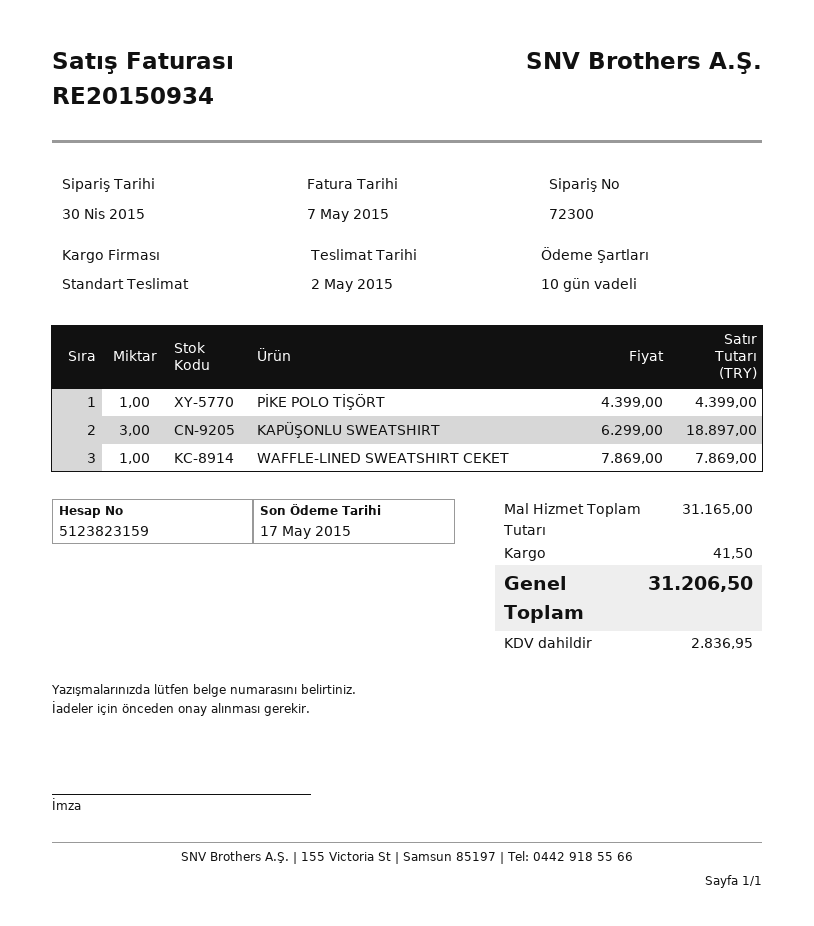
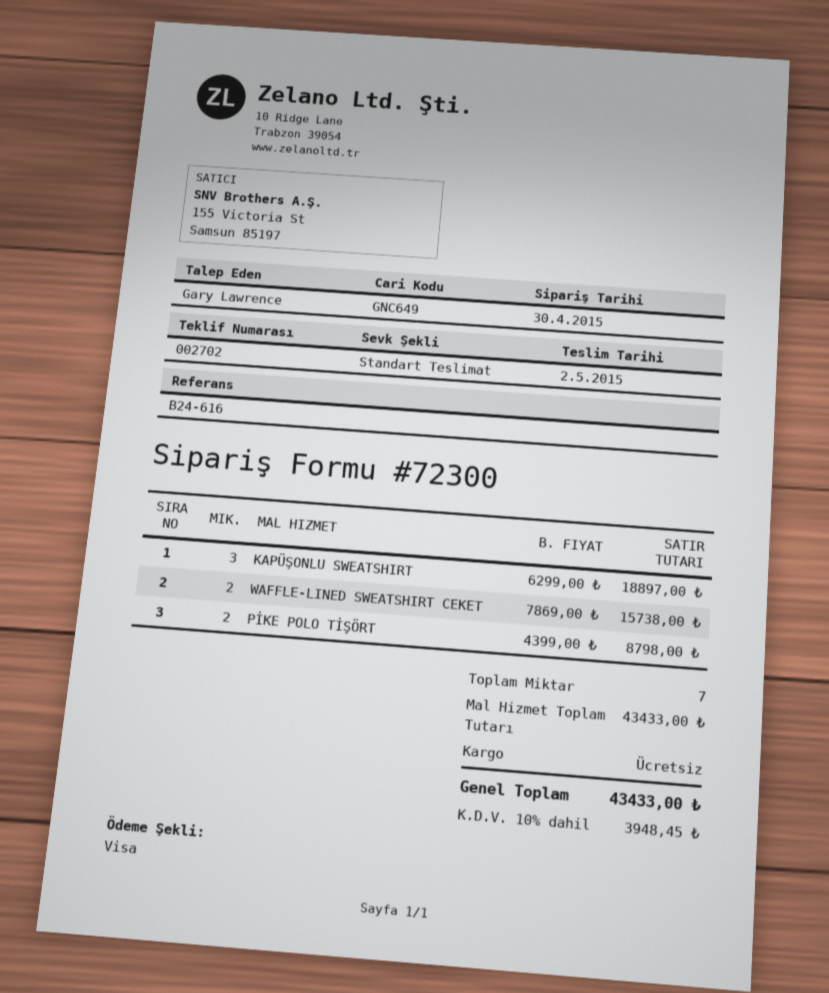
PİKE POLO TİŞÖRT: 1 x 4399.00 = 4399.00 -> 2 x 4399.00 = 8798.00
WAFFLE-LINED SWEATSHIRT CEKET: 1 x 7869.00 = 7869.00 -> 2 x 7869.00 = 15738.00
subtotal: 31165.00 -> 43433.00
shipping: 41.50 -> 0.00
tax: 2836.95 -> 3948.45
total: 31206.50 -> 43433.00

